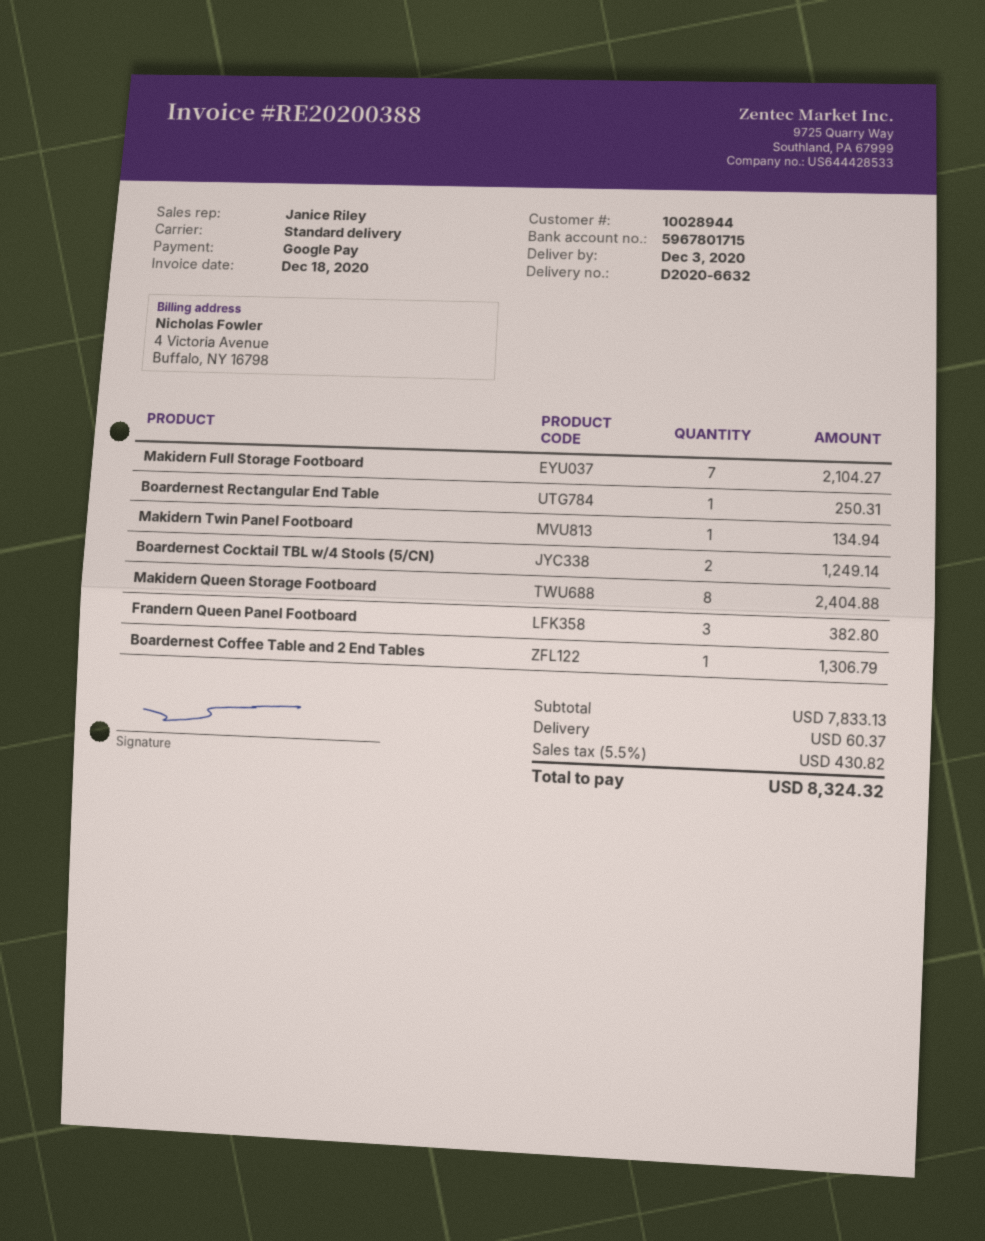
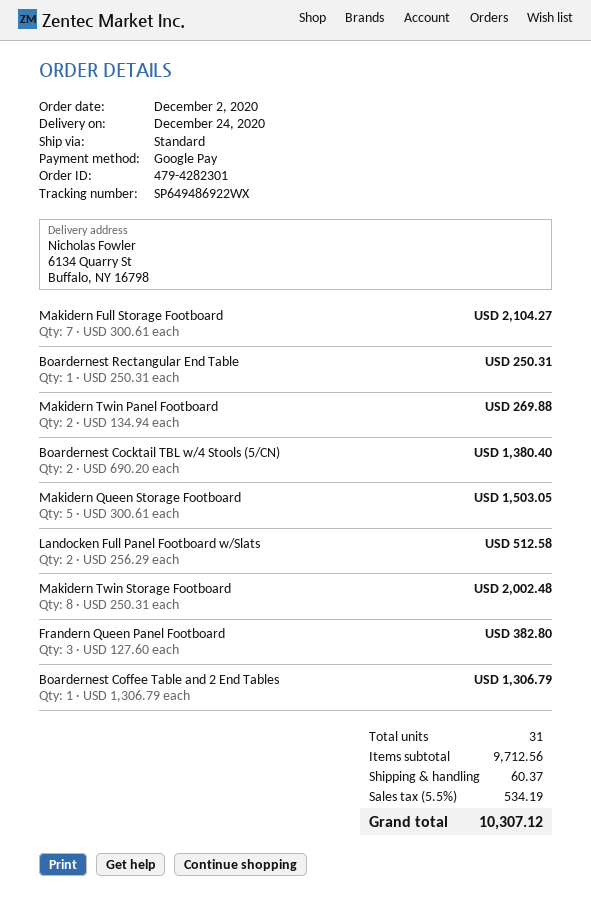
delivery date: 2020-12-03 -> 2020-12-24
Makidern Twin Panel Footboard: 1 for 134.94 -> 2 for 269.88
Boardernest Cocktail TBL w/4 Stools (5/CN): 2 for 1249.14 -> 2 for 1380.40
Makidern Queen Storage Footboard: 8 for 2404.88 -> 5 for 1503.05
Landocken Full Panel Footboard w/Slats: none -> 2 for 512.58
Makidern Twin Storage Footboard: none -> 8 for 2002.48
subtotal: 7833.13 -> 9712.56
tax: 5.5% = 430.82 -> 5.5% = 534.19
total: 8324.32 -> 10307.12

